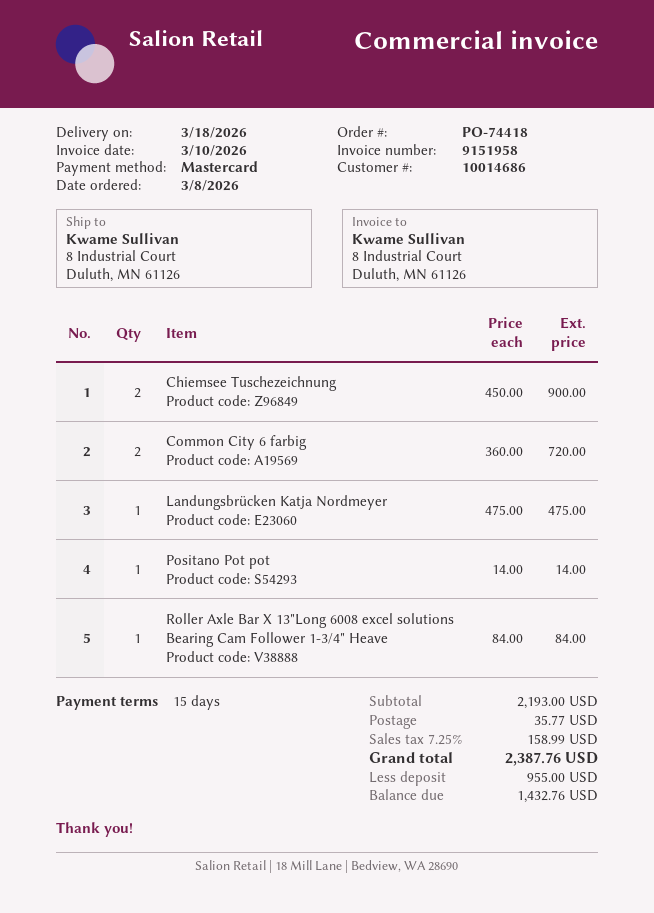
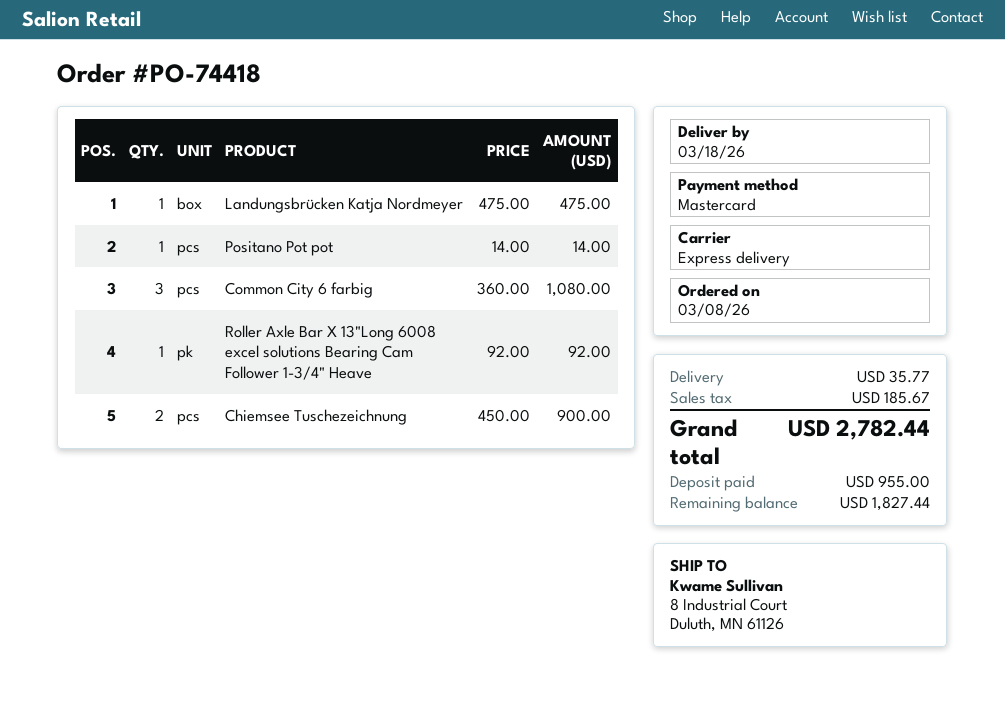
Common City 6 farbig: 2 x 360.00 = 720.00 -> 3 x 360.00 = 1080.00
Roller Axle Bar X 13"Long 6008 excel solutions Bearing Cam Follower 1-3/4" Heave: 1 x 84.00 = 84.00 -> 1 x 92.00 = 92.00
tax: 158.99 -> 185.67
total: 2387.76 -> 2782.44
balance: 1432.76 -> 1827.44

